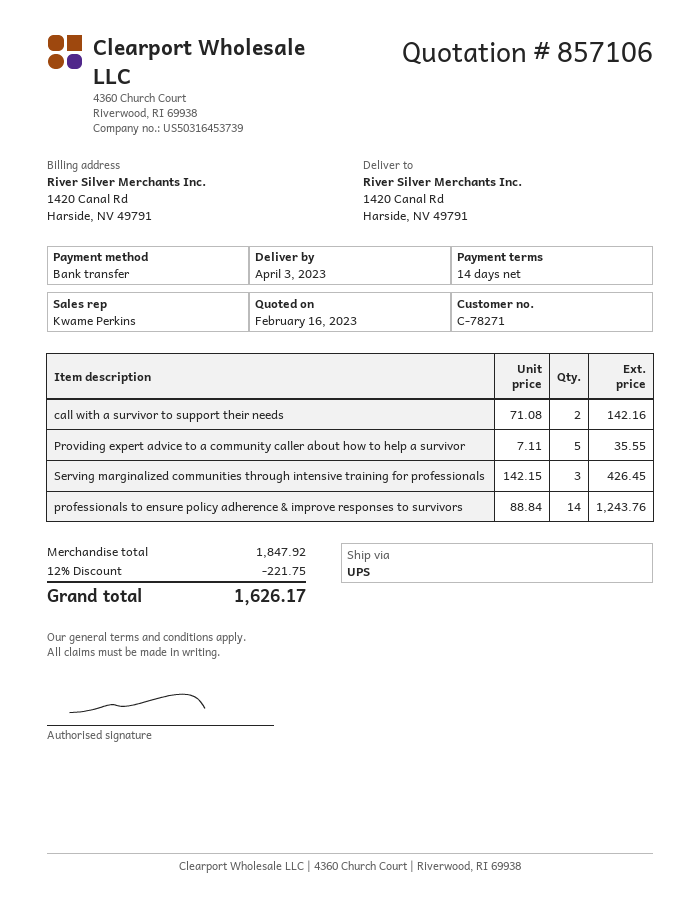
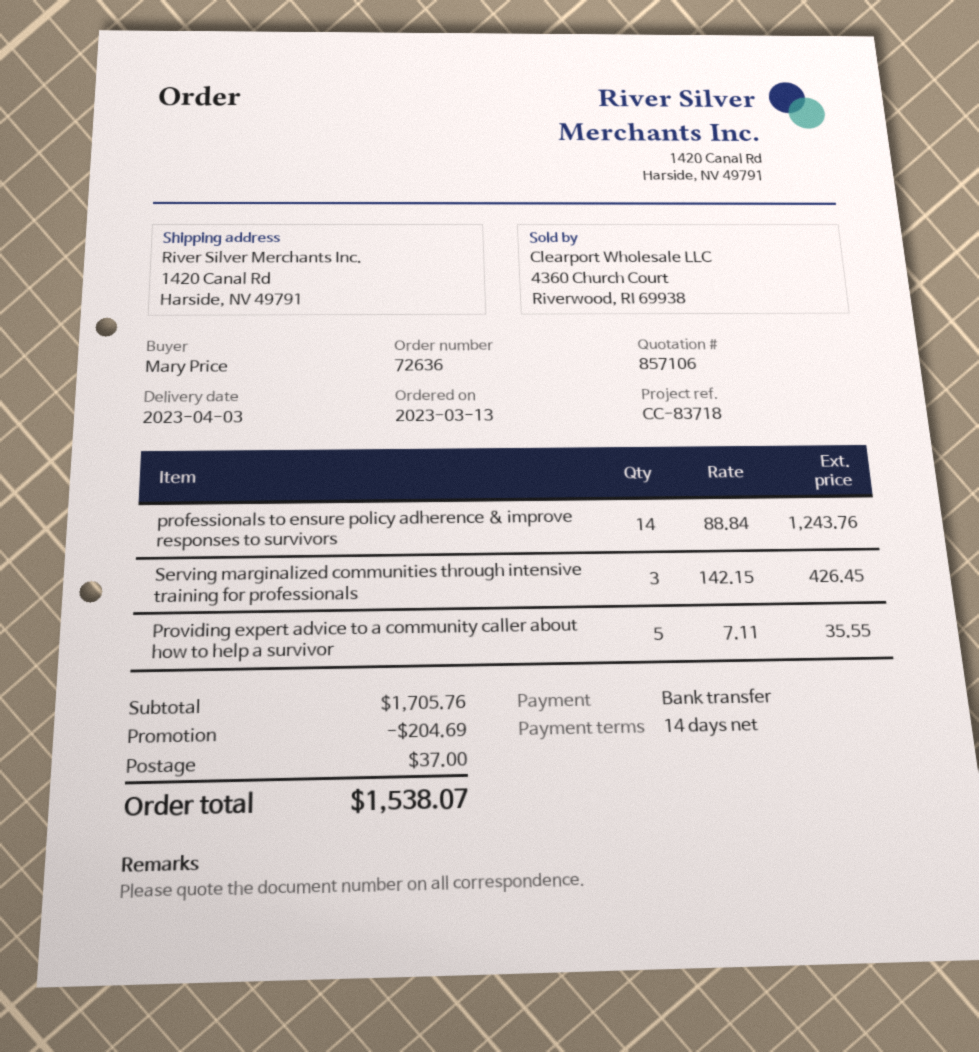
call with a survivor to support their needs: 2 x 71.08 = 142.16 -> none
subtotal: 1847.92 -> 1705.76
discount: 221.75 -> 204.69
shipping: none -> 37.00
total: 1626.17 -> 1538.07

